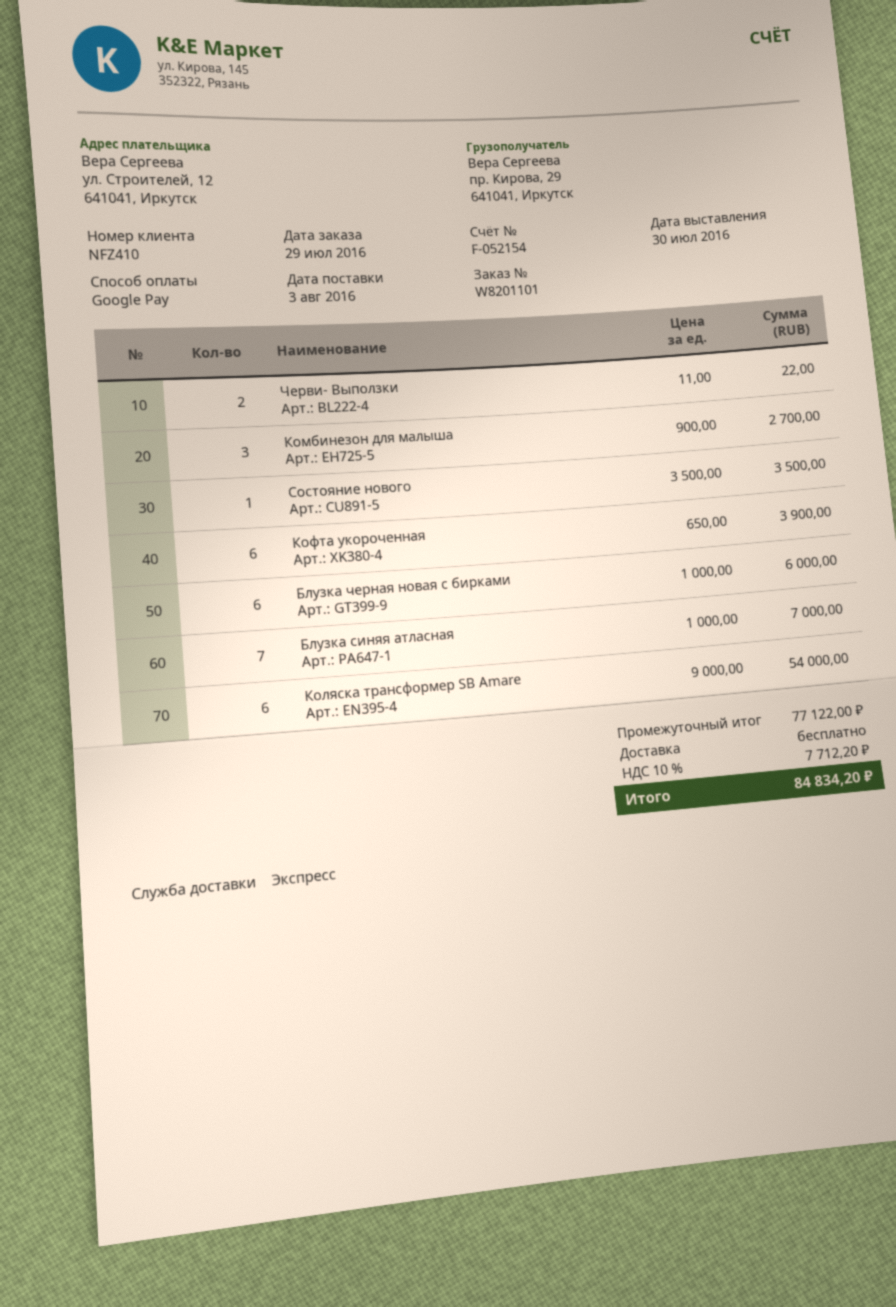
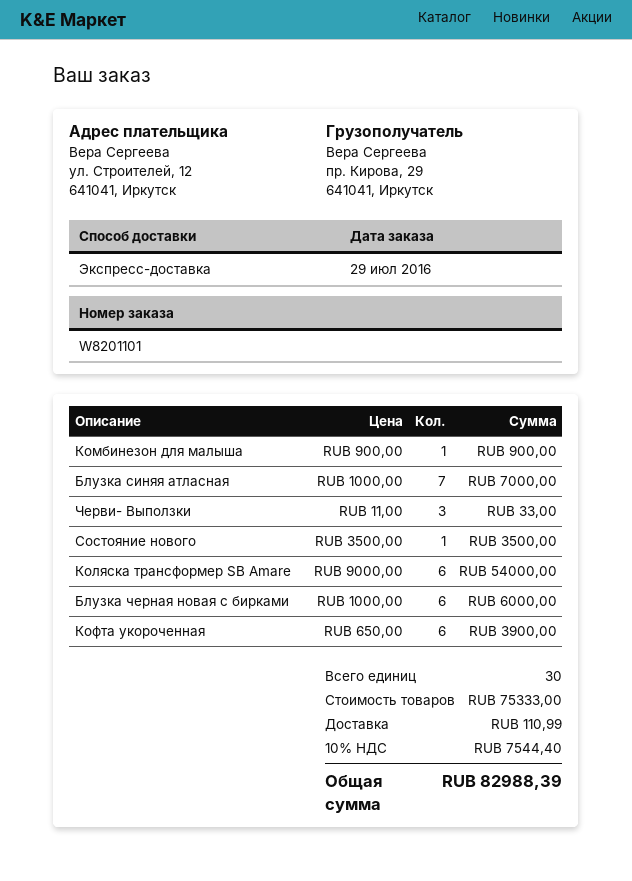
Черви- Выползки: 2 x 11.00 = 22.00 -> 3 x 11.00 = 33.00
Комбинезон для малыша: 3 x 900.00 = 2700.00 -> 1 x 900.00 = 900.00
subtotal: 77122.00 -> 75333.00
shipping: 0.00 -> 110.99
tax: 10% = 7712.20 -> 10% = 7544.40
total: 84834.20 -> 82988.39

